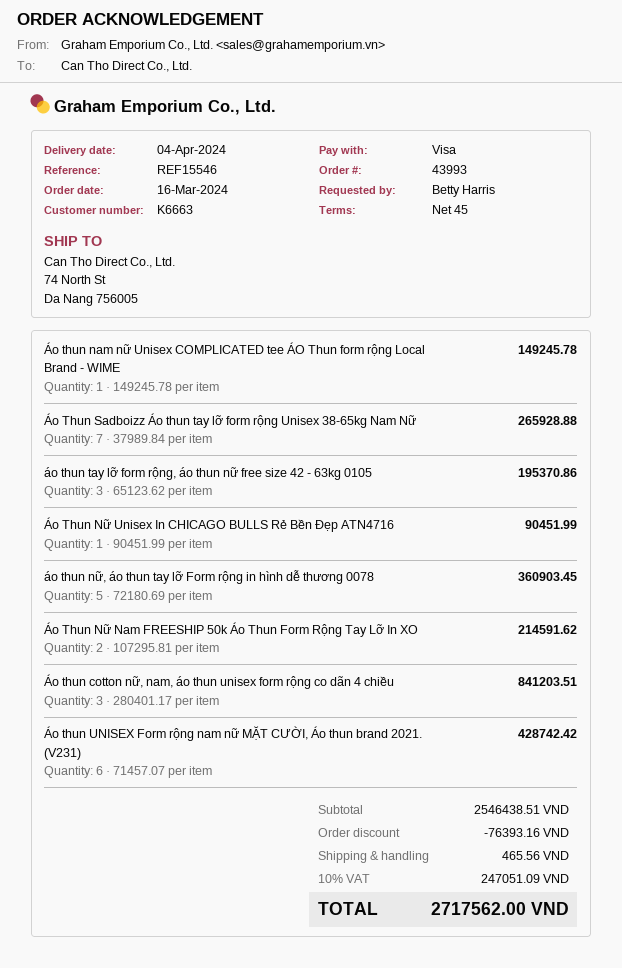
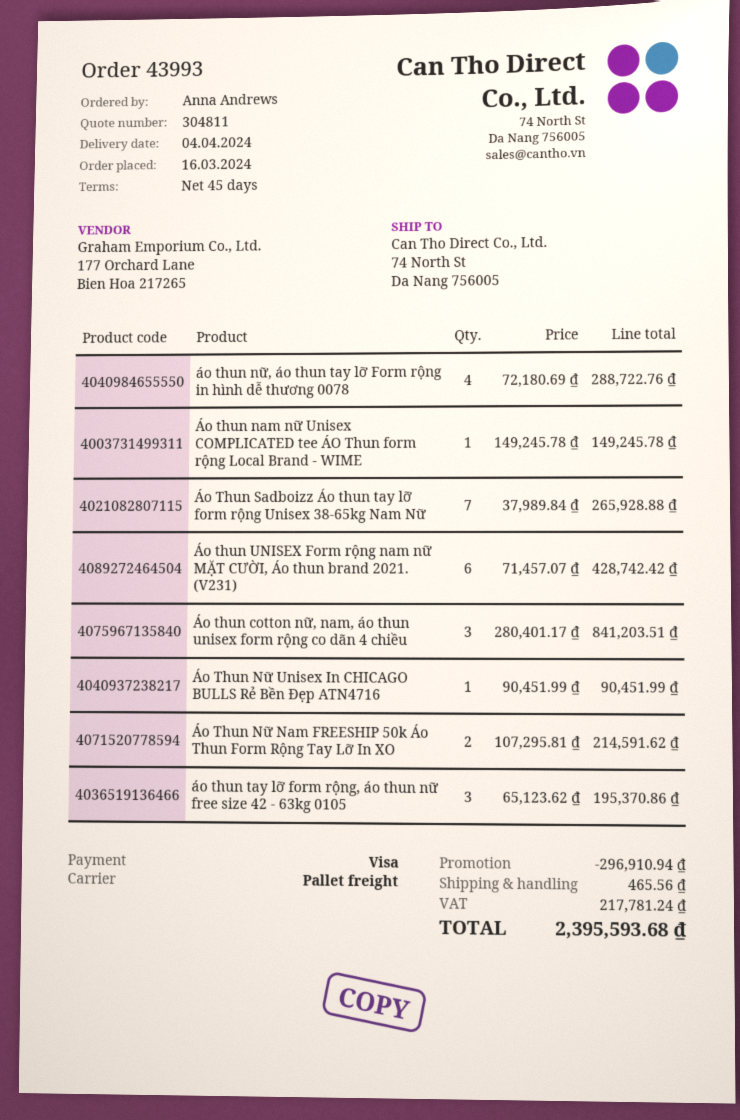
ordered by: Betty Harris -> Anna Andrews
áo thun nữ, áo thun tay lỡ Form rộng in hình dễ thương 0078: 5 x 72180.69 = 360903.45 -> 4 x 72180.69 = 288722.76
discount: 76393.16 -> 296910.94
tax: 247051.09 -> 217781.24
total: 2717562.00 -> 2395593.68

